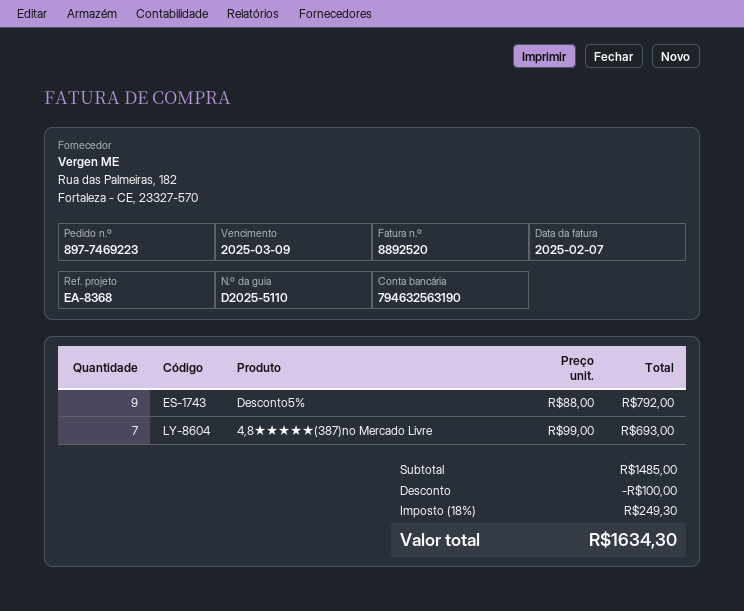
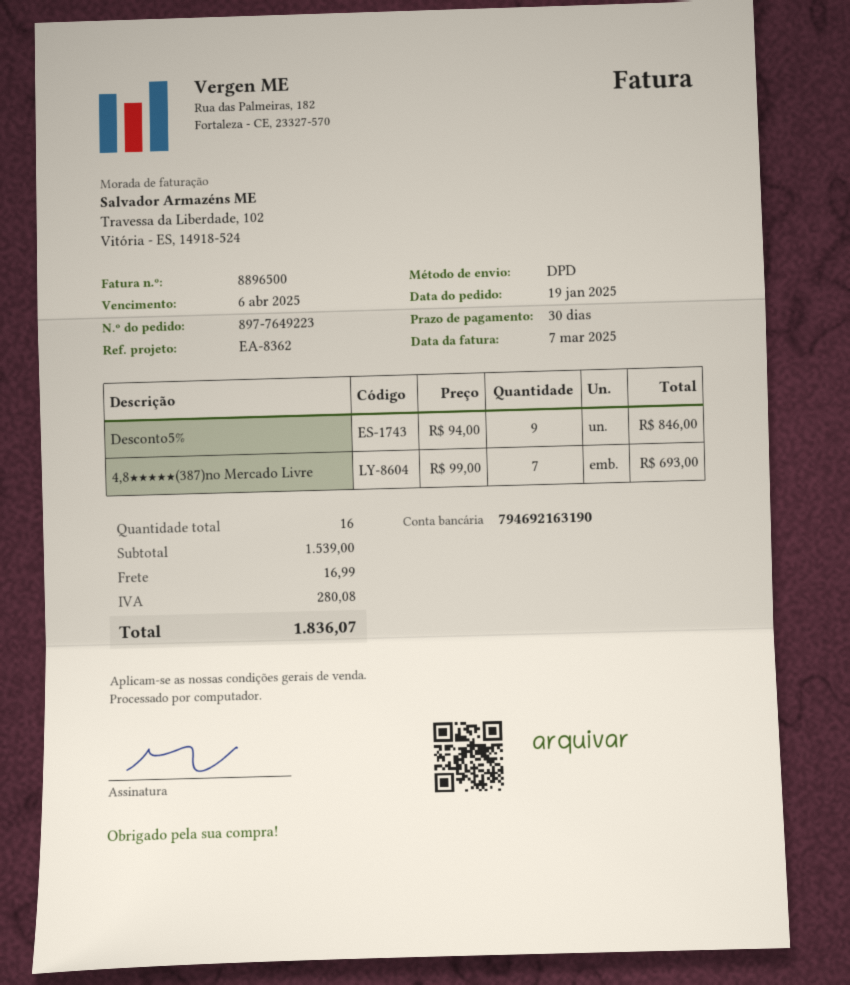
order number: 897-7469223 -> 897-7649223
invoice number: 8892520 -> 8896500
invoice date: 2025-02-07 -> 2025-03-07
due date: 2025-03-09 -> 2025-04-06
reference: EA-8368 -> EA-8362
bank account: 794632563190 -> 794692163190
Desconto5%: 9 x 88.00 = 792.00 -> 9 x 94.00 = 846.00
subtotal: 1485.00 -> 1539.00
discount: 100.00 -> none
shipping: none -> 16.99
tax: 249.30 -> 280.08
total: 1634.30 -> 1836.07

